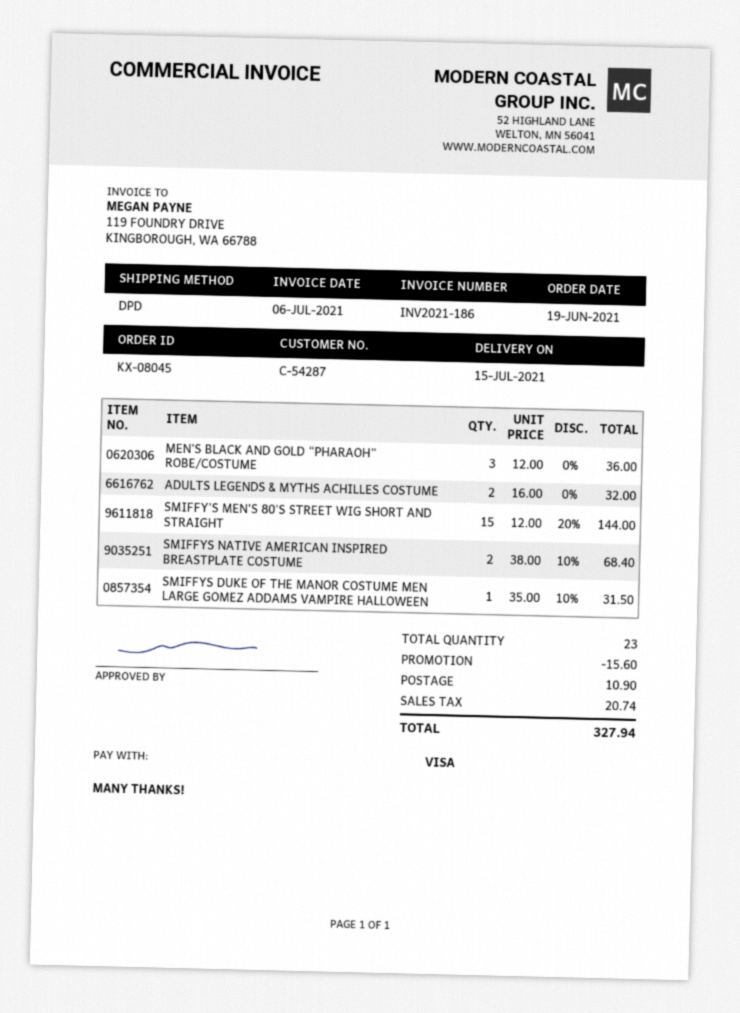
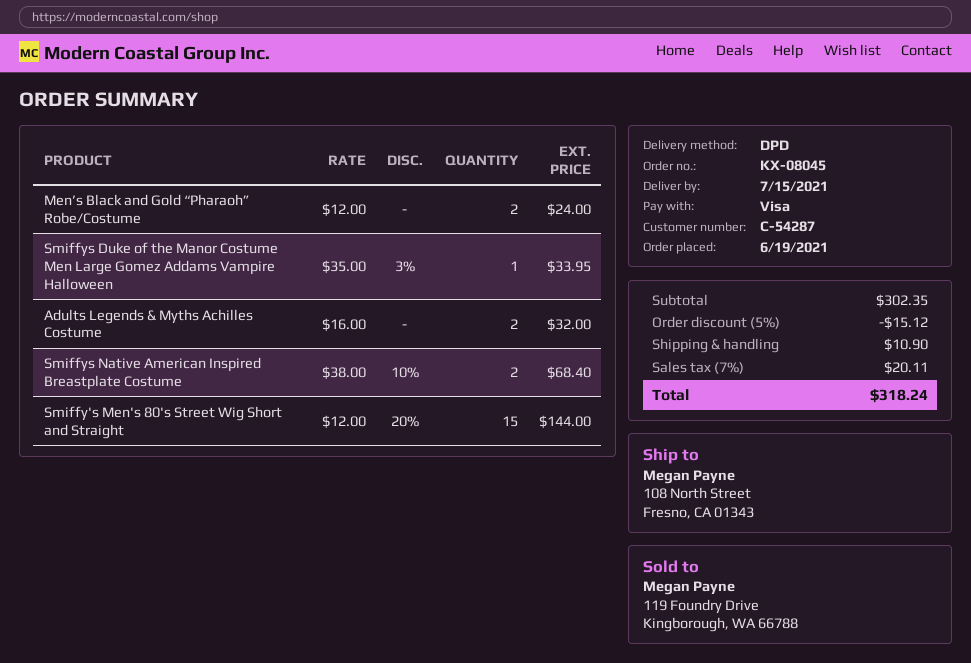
MEN’S BLACK AND GOLD “PHARAOH” ROBE/COSTUME: 3 x 12.00 = 36.00 -> 2 x 12.00 = 24.00
SMIFFYS DUKE OF THE MANOR COSTUME MEN LARGE GOMEZ ADDAMS VAMPIRE HALLOWEEN: 1 x 35.00 - 10% = 31.50 -> 1 x 35.00 - 3% = 33.95
discount: 15.60 -> 15.12
tax: 20.74 -> 20.11
total: 327.94 -> 318.24

